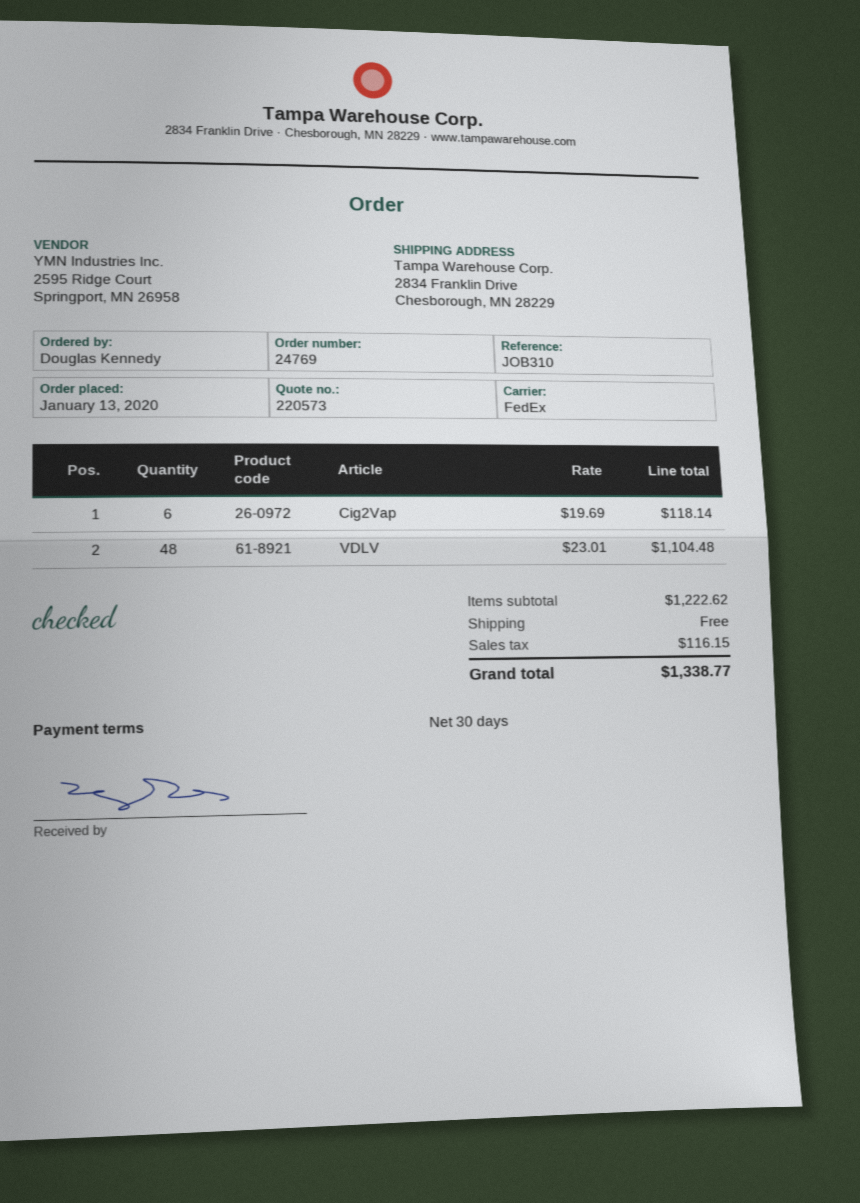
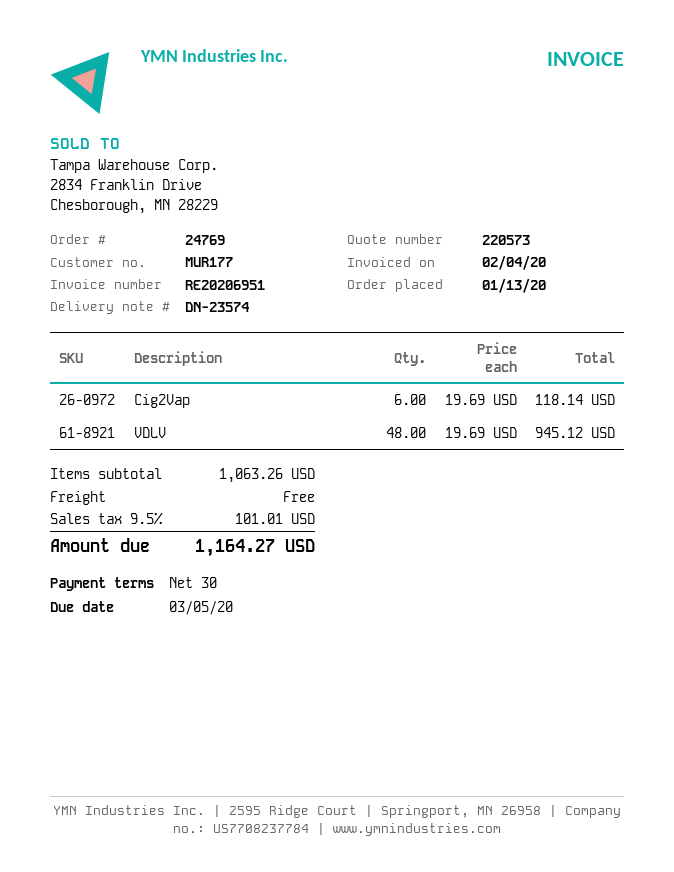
VDLV: 48 x 23.01 = 1104.48 -> 48 x 19.69 = 945.12
subtotal: 1222.62 -> 1063.26
tax: 116.15 -> 101.01
total: 1338.77 -> 1164.27

